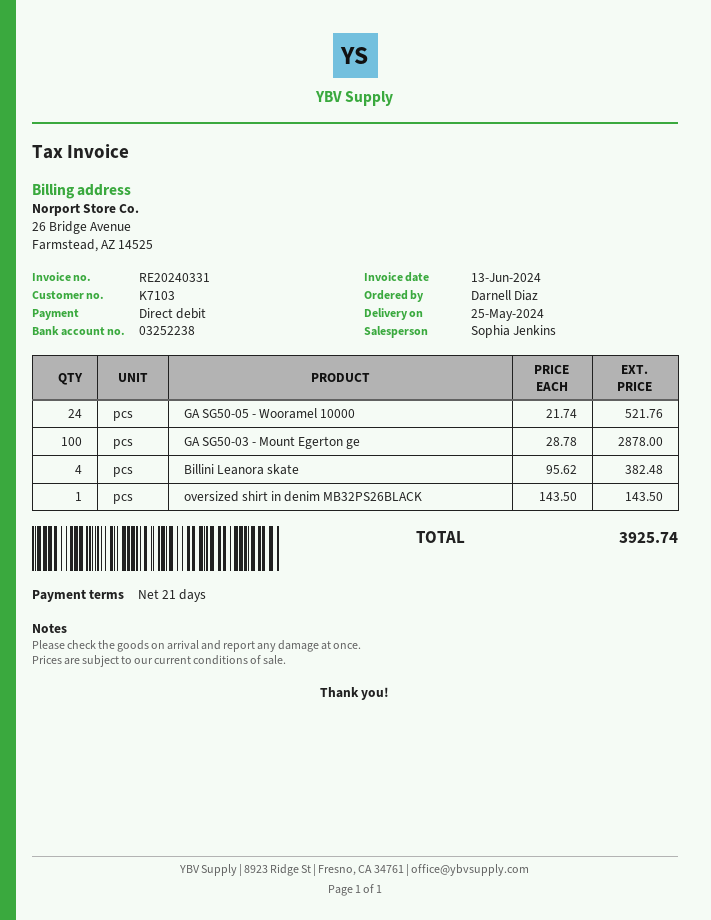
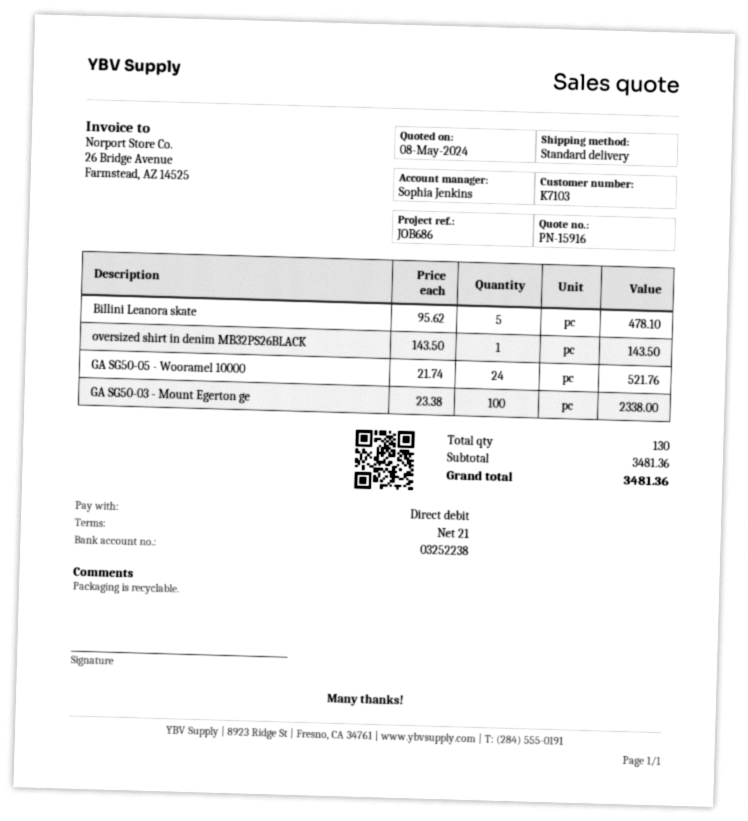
GA SG50-03 - Mount Egerton ge: 100 x 28.78 = 2878.00 -> 100 x 23.38 = 2338.00
Billini Leanora skate: 4 x 95.62 = 382.48 -> 5 x 95.62 = 478.10
total: 3925.74 -> 3481.36

